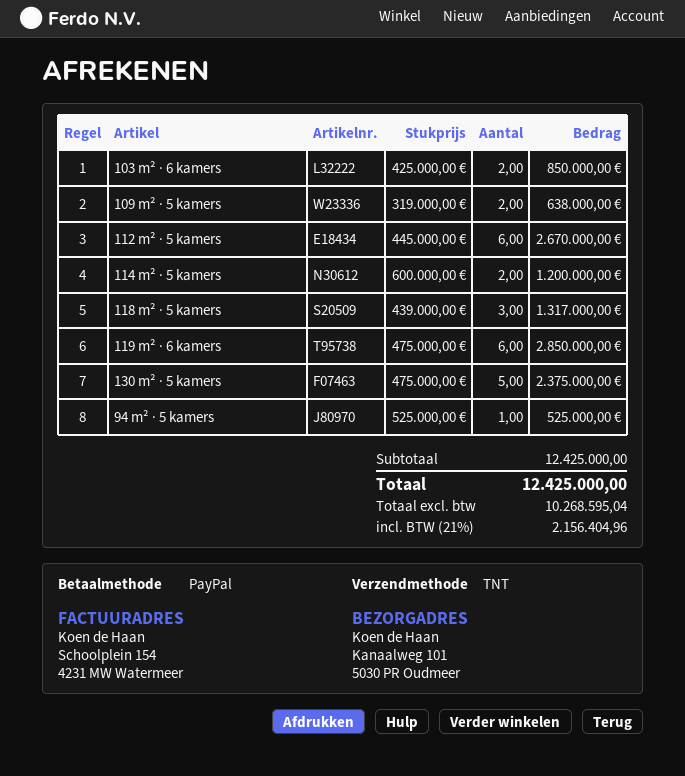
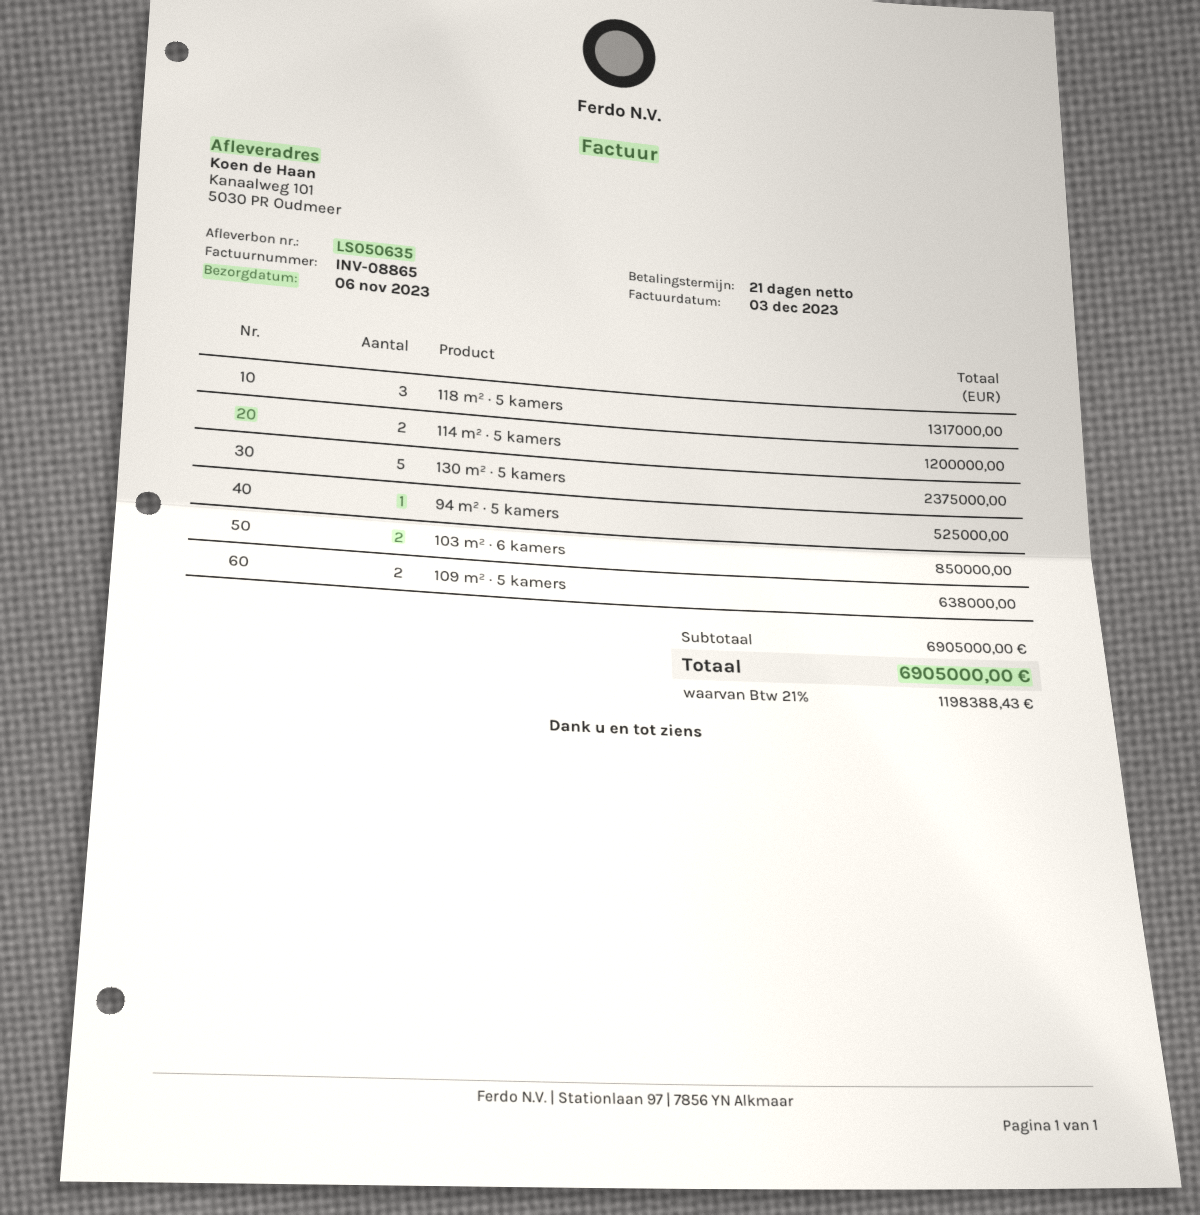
112 m² · 5 kamers: 6 for 2670000.00 -> none
119 m² · 6 kamers: 6 for 2850000.00 -> none
subtotal: 12425000.00 -> 6905000.00
tax: 21% = 2156404.96 -> 21% = 1198388.43
total: 12425000.00 -> 6905000.00

